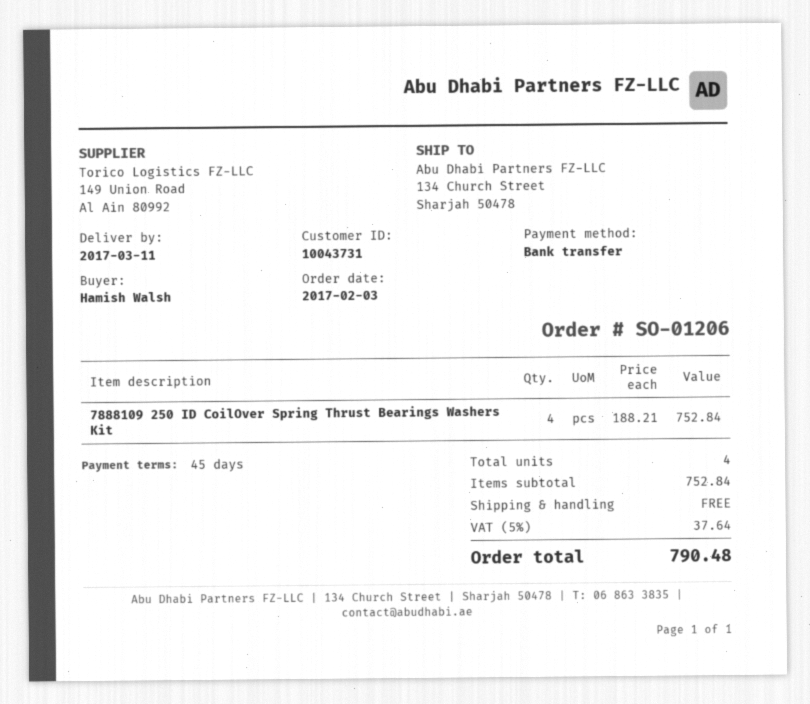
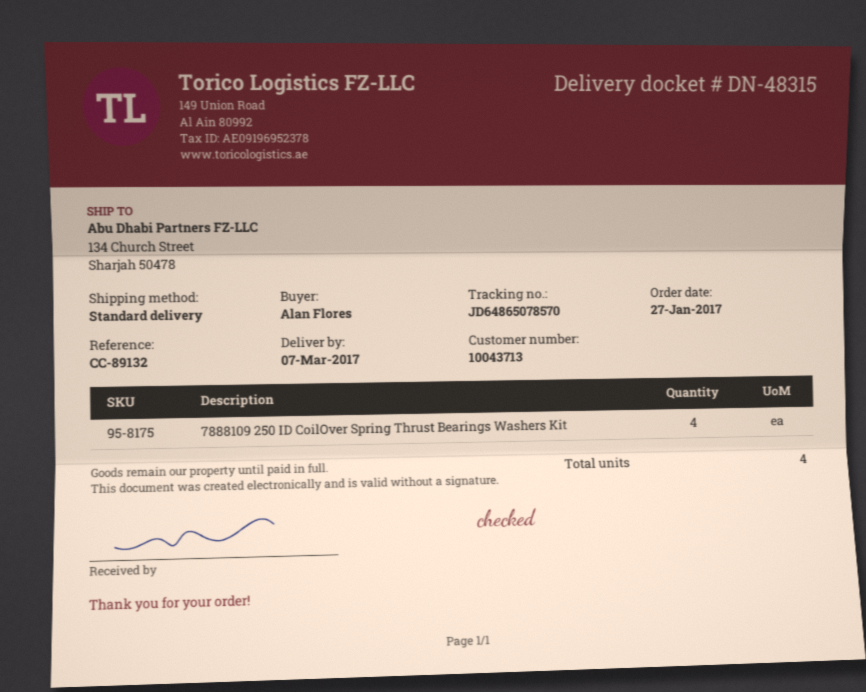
order date: 2017-02-03 -> 2017-01-27
delivery date: 2017-03-11 -> 2017-03-07
customer number: 10043731 -> 10043713
ordered by: Hamish Walsh -> Alan Flores

